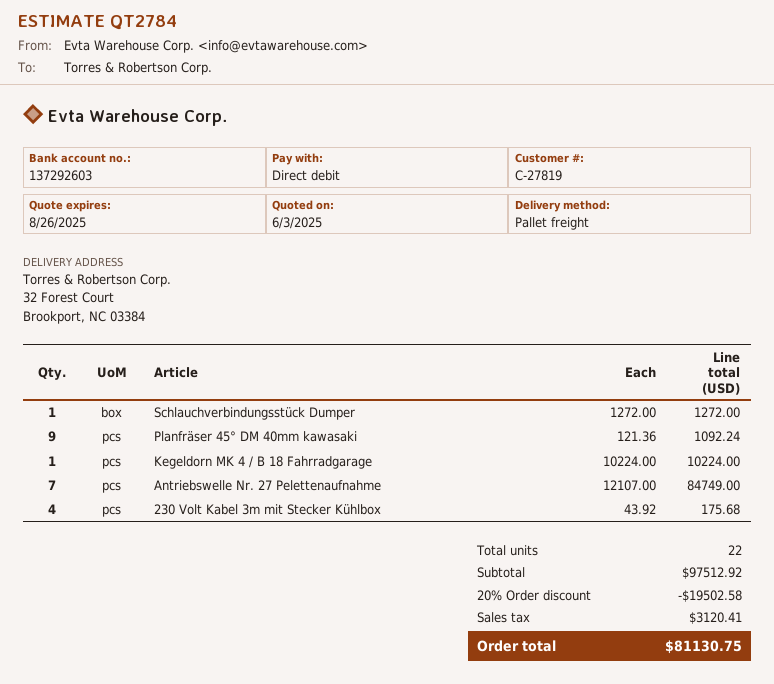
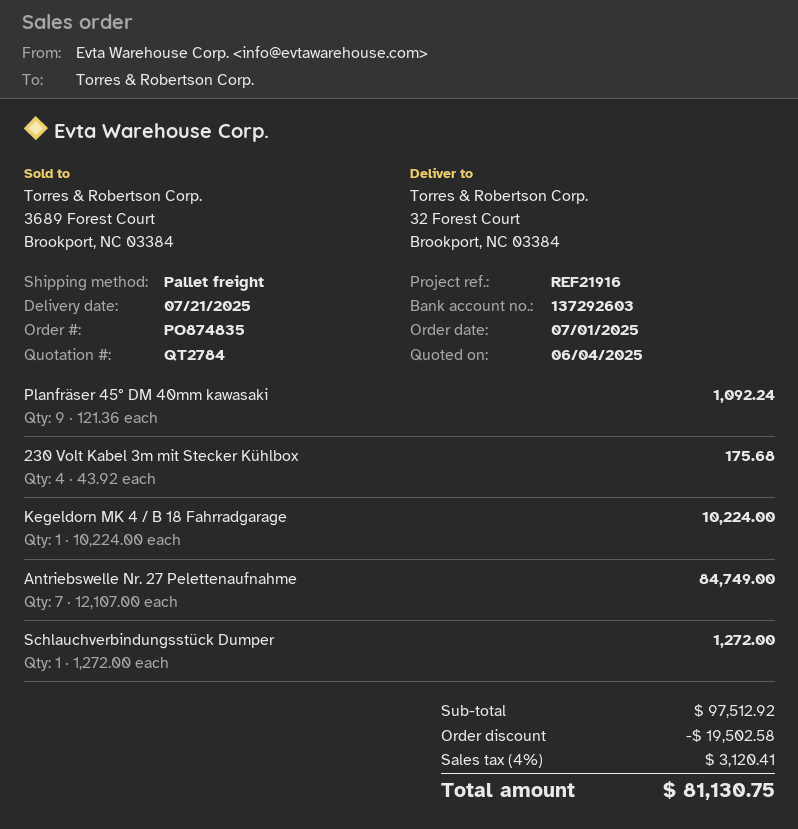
quote date: 2025-06-03 -> 2025-06-04

